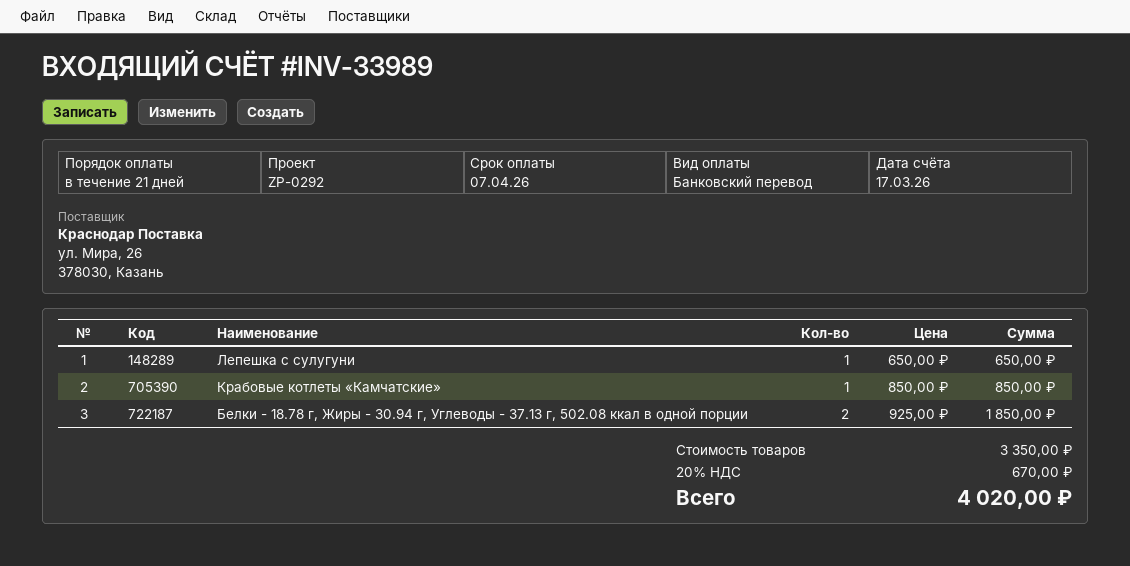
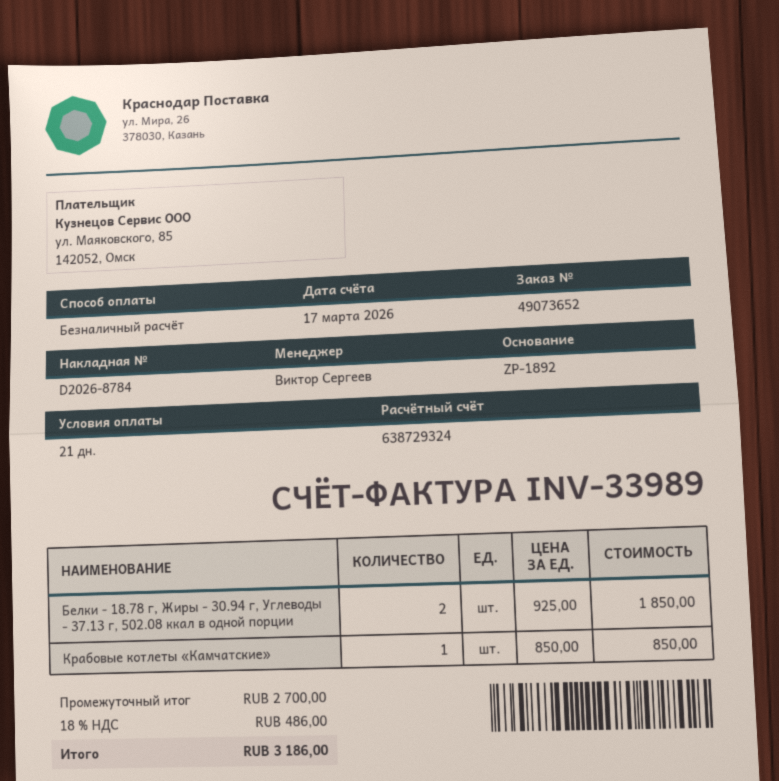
reference: ZP-0292 -> ZP-1892
Лепешка с сулугуни: 1 x 650.00 = 650.00 -> none
subtotal: 3350.00 -> 2700.00
tax: 20% = 670.00 -> 18% = 486.00
total: 4020.00 -> 3186.00

